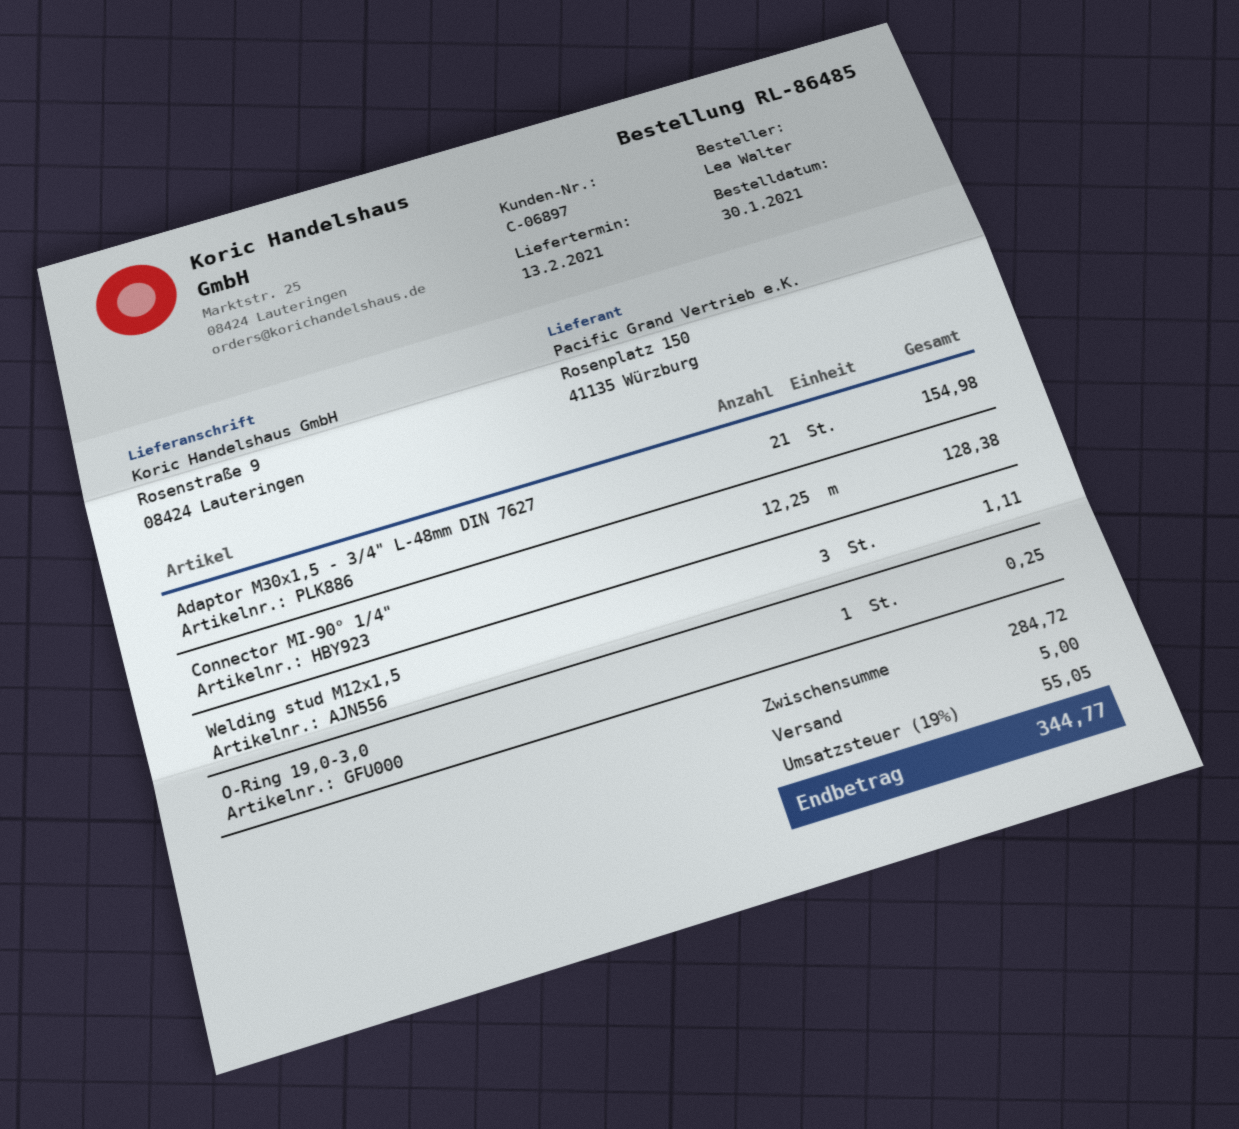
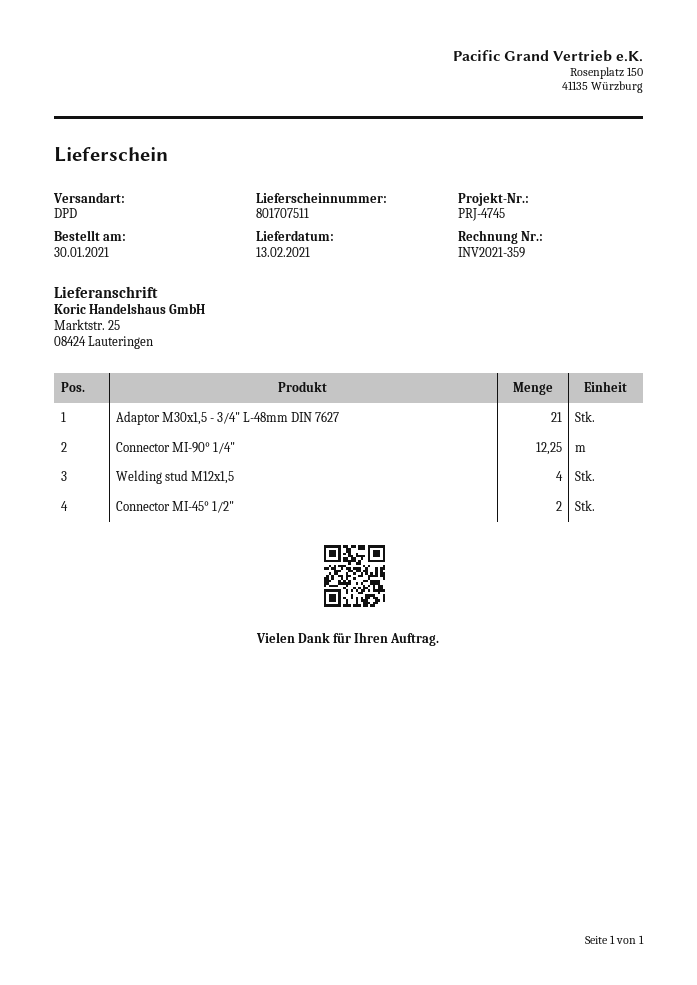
ship to: Rosenstraße 9, 08424 Lauteringen -> Marktstr. 25, 08424 Lauteringen
Welding stud M12x1,5: 3 -> 4
O-Ring 19,0-3,0: 1 -> none
Connector MI-45° 1/2": none -> 2

